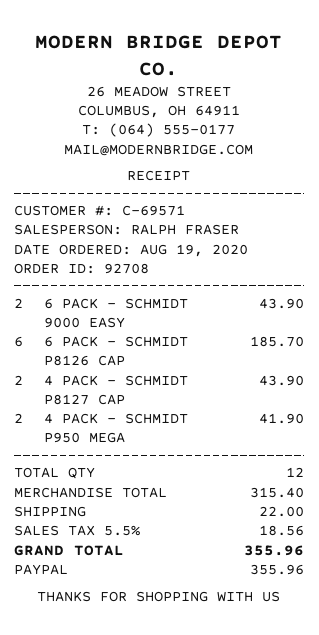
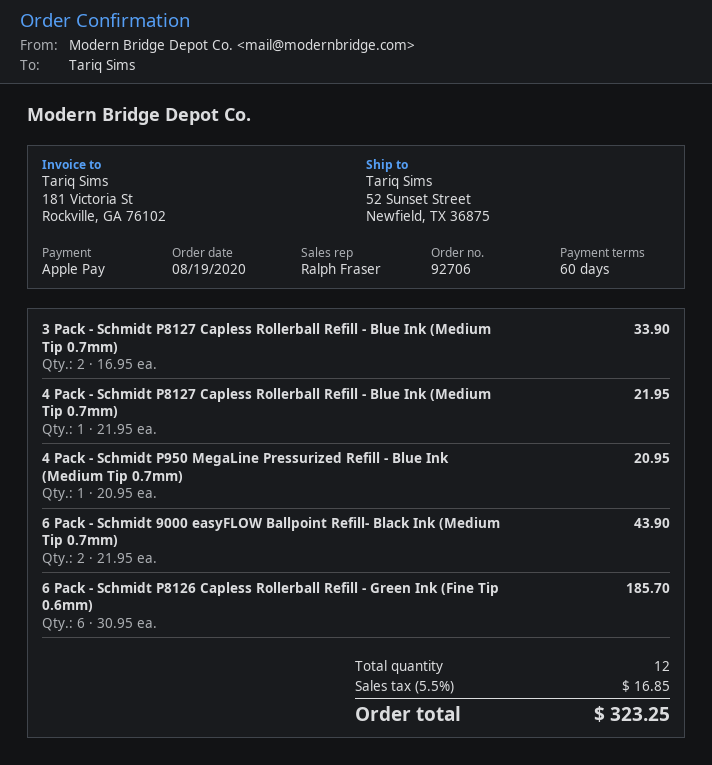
order number: 92708 -> 92706
payment method: PayPal -> Apple Pay
4 PACK - SCHMIDT P8127 CAP: 2 for 43.90 -> 1 for 21.95
4 PACK - SCHMIDT P950 MEGA: 2 for 41.90 -> 1 for 20.95
3 Pack - Schmidt P8127 Capless Rollerball Refill - Blue Ink (Medium Tip 0.7mm): none -> 2 for 33.90
shipping: 22.00 -> none
tax: 5.5% = 18.56 -> 5.5% = 16.85
total: 355.96 -> 323.25

